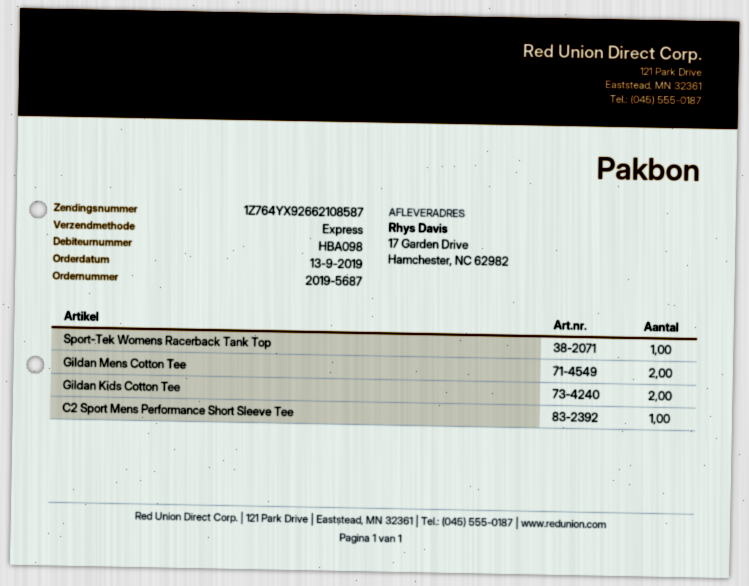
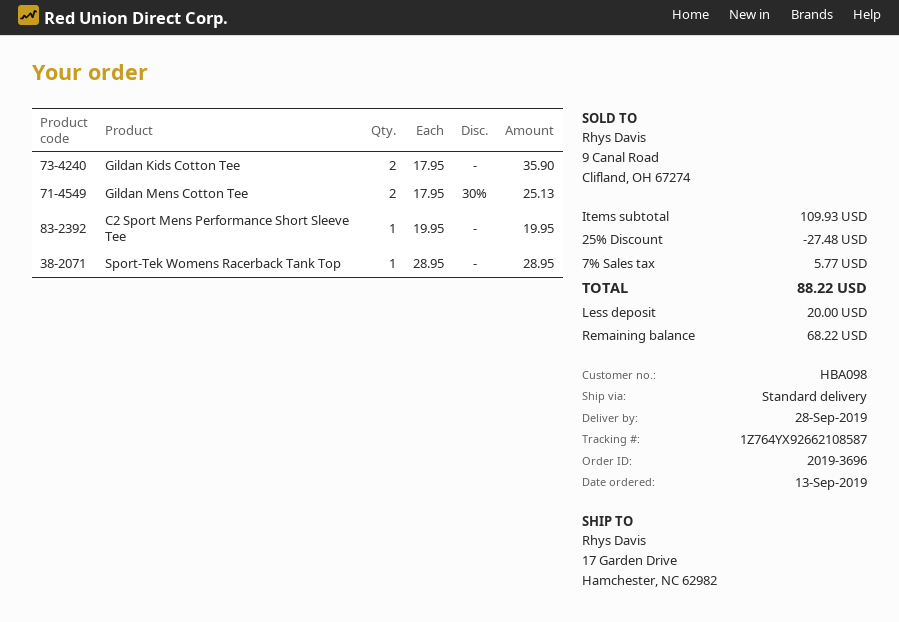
order number: 2019-5687 -> 2019-3696
shipping method: express -> standard

